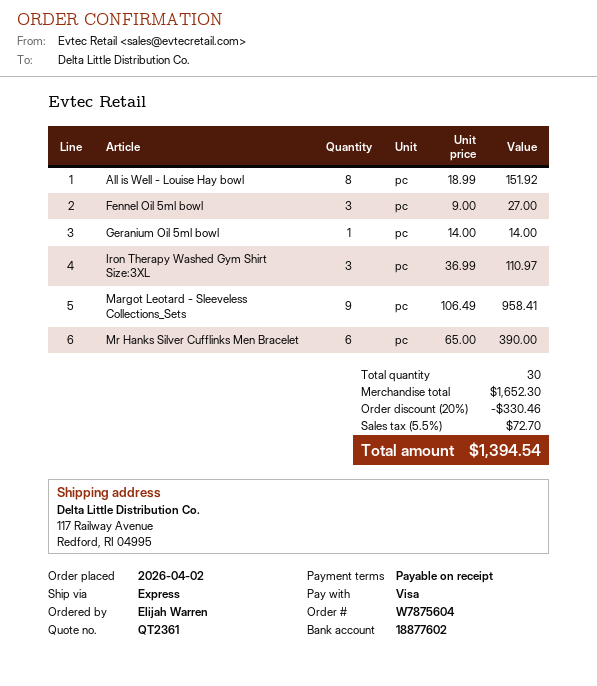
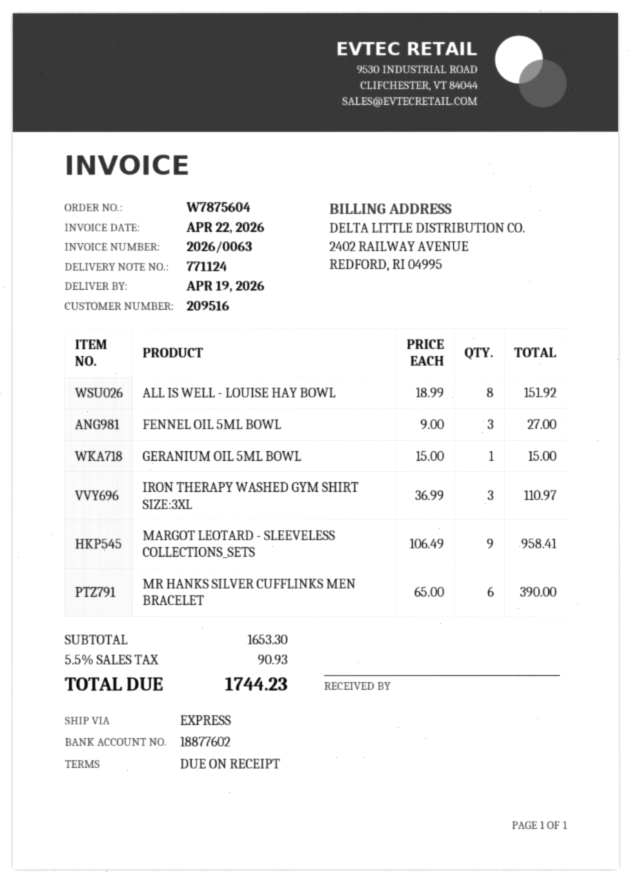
Geranium Oil 5ml bowl: 1 x 14.00 = 14.00 -> 1 x 15.00 = 15.00
subtotal: 1652.30 -> 1653.30
discount: 20% = 330.46 -> none
tax: 5.5% = 72.70 -> 5.5% = 90.93
total: 1394.54 -> 1744.23

